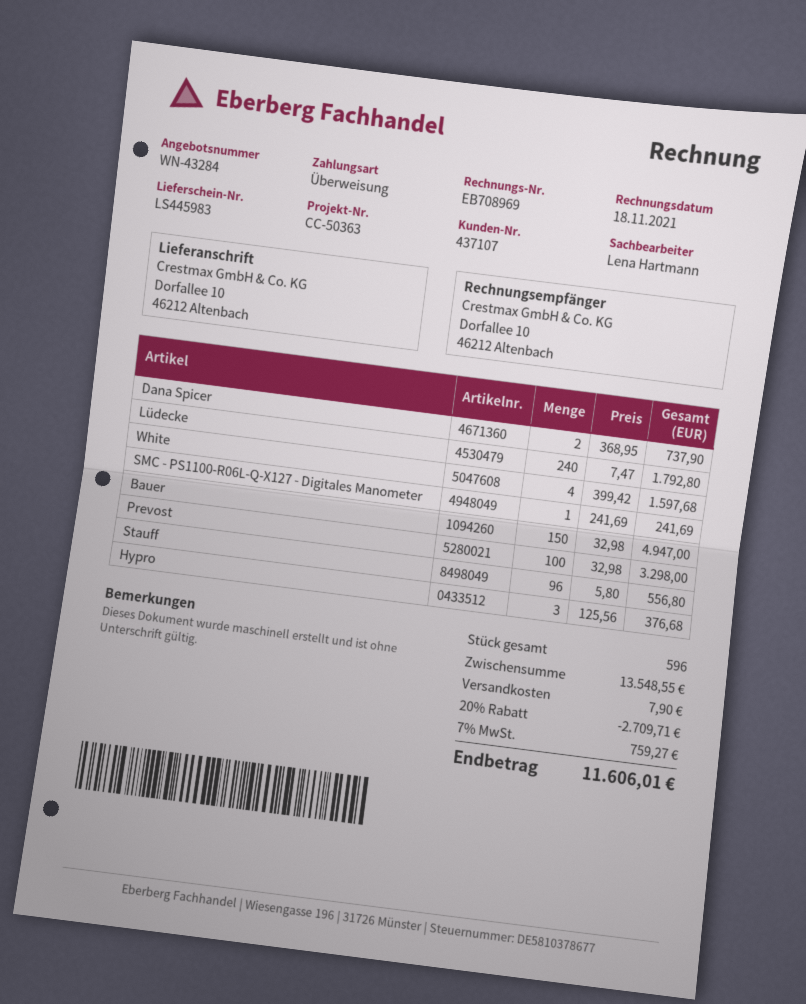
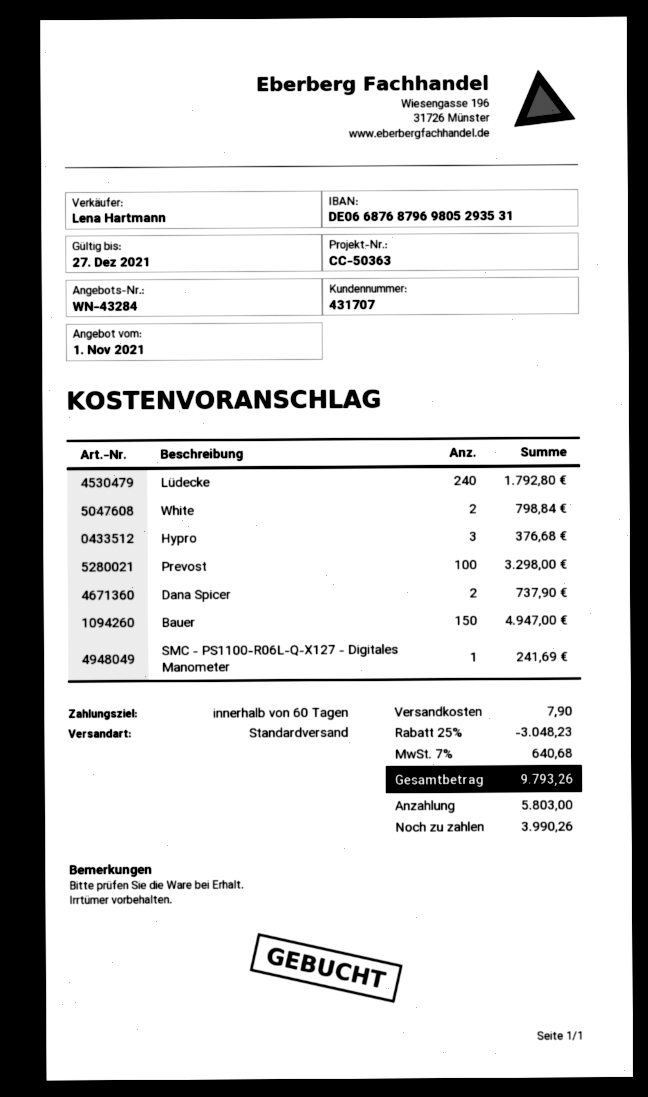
customer number: 437107 -> 431707
White: 4 for 1597.68 -> 2 for 798.84
Stauff: 96 for 556.80 -> none
discount: 20% = 2709.71 -> 25% = 3048.23
tax: 7% = 759.27 -> 7% = 640.68
total: 11606.01 -> 9793.26

